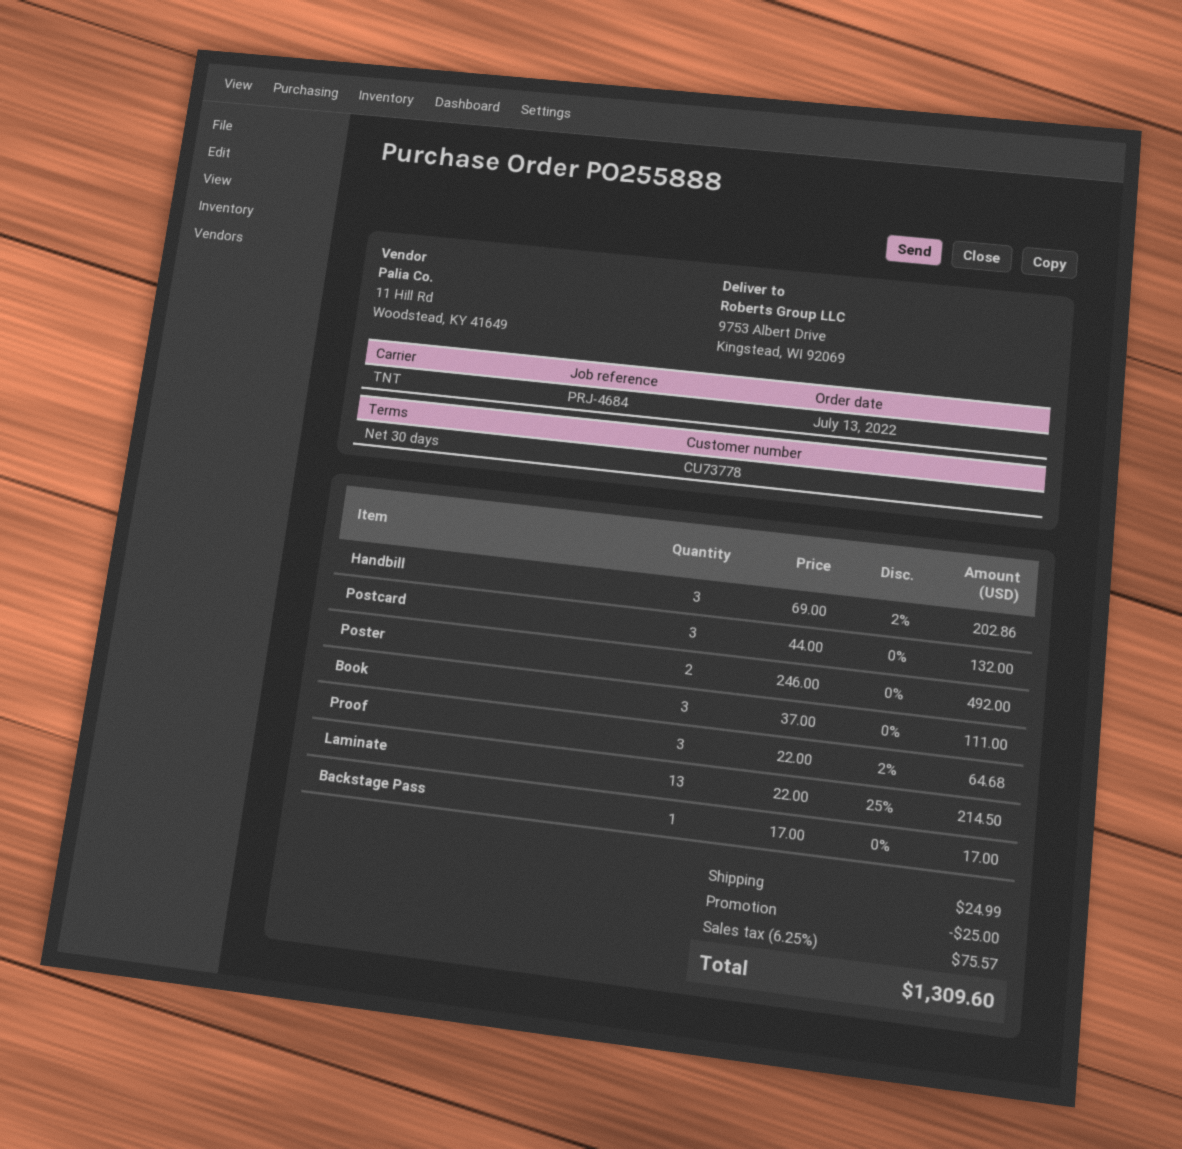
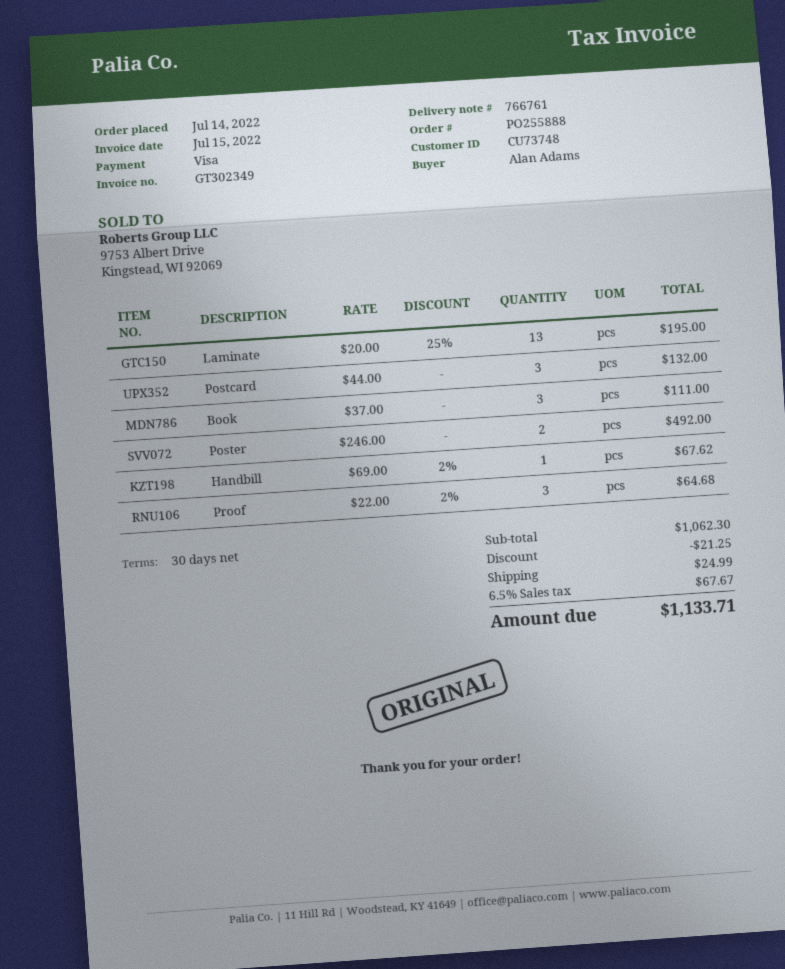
order date: 2022-07-13 -> 2022-07-14
customer number: CU73778 -> CU73748
Handbill: 3 x 69.00 - 2% = 202.86 -> 1 x 69.00 - 2% = 67.62
Laminate: 13 x 22.00 - 25% = 214.50 -> 13 x 20.00 - 25% = 195.00
Backstage Pass: 1 x 17.00 = 17.00 -> none
discount: 25.00 -> 21.25
tax: 6.25% = 75.57 -> 6.5% = 67.67
total: 1309.60 -> 1133.71

